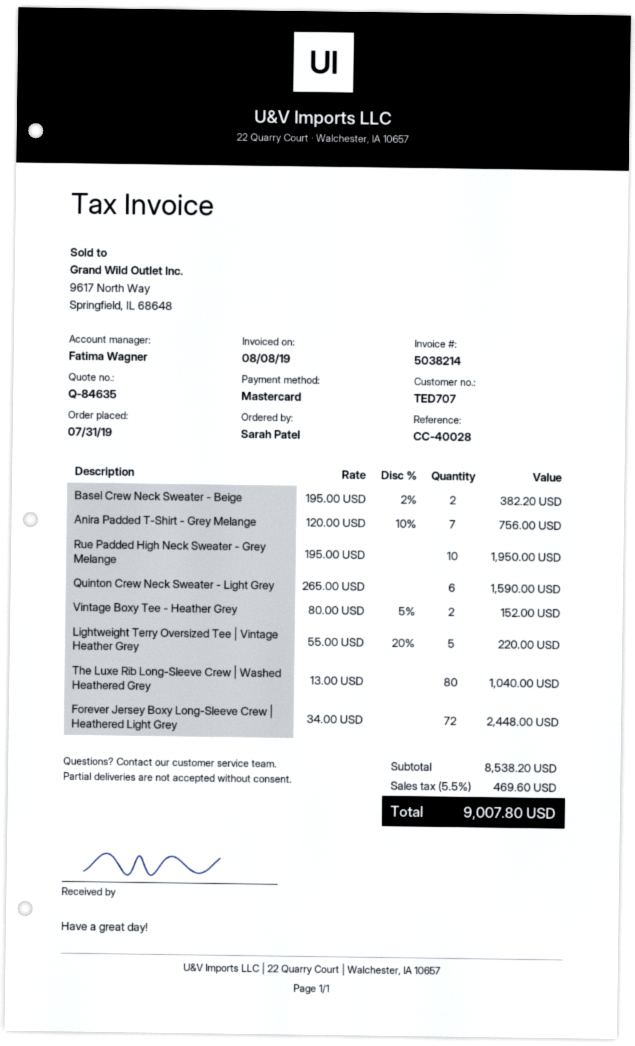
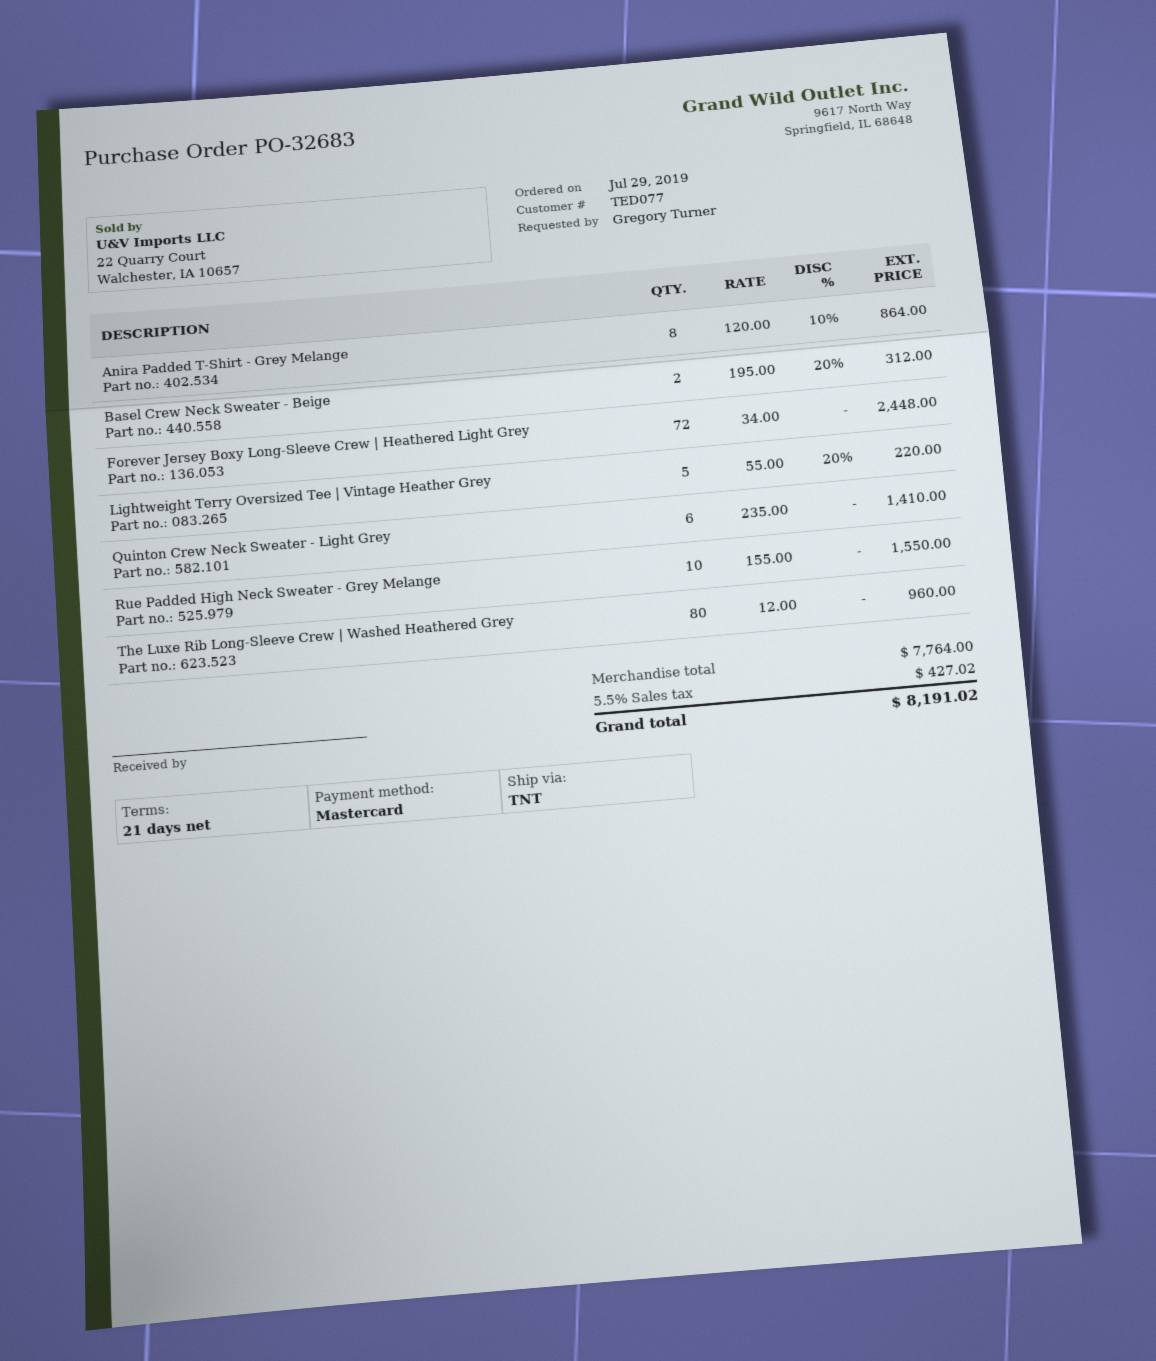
order date: 2019-07-31 -> 2019-07-29
customer number: TED707 -> TED077
ordered by: Sarah Patel -> Gregory Turner
Basel Crew Neck Sweater - Beige: 2 x 195.00 - 2% = 382.20 -> 2 x 195.00 - 20% = 312.00
Anira Padded T-Shirt - Grey Melange: 7 x 120.00 - 10% = 756.00 -> 8 x 120.00 - 10% = 864.00
Rue Padded High Neck Sweater - Grey Melange: 10 x 195.00 = 1950.00 -> 10 x 155.00 = 1550.00
Quinton Crew Neck Sweater - Light Grey: 6 x 265.00 = 1590.00 -> 6 x 235.00 = 1410.00
Vintage Boxy Tee - Heather Grey: 2 x 80.00 - 5% = 152.00 -> none
The Luxe Rib Long-Sleeve Crew | Washed Heathered Grey: 80 x 13.00 = 1040.00 -> 80 x 12.00 = 960.00
subtotal: 8538.20 -> 7764.00
tax: 5.5% = 469.60 -> 5.5% = 427.02
total: 9007.80 -> 8191.02

